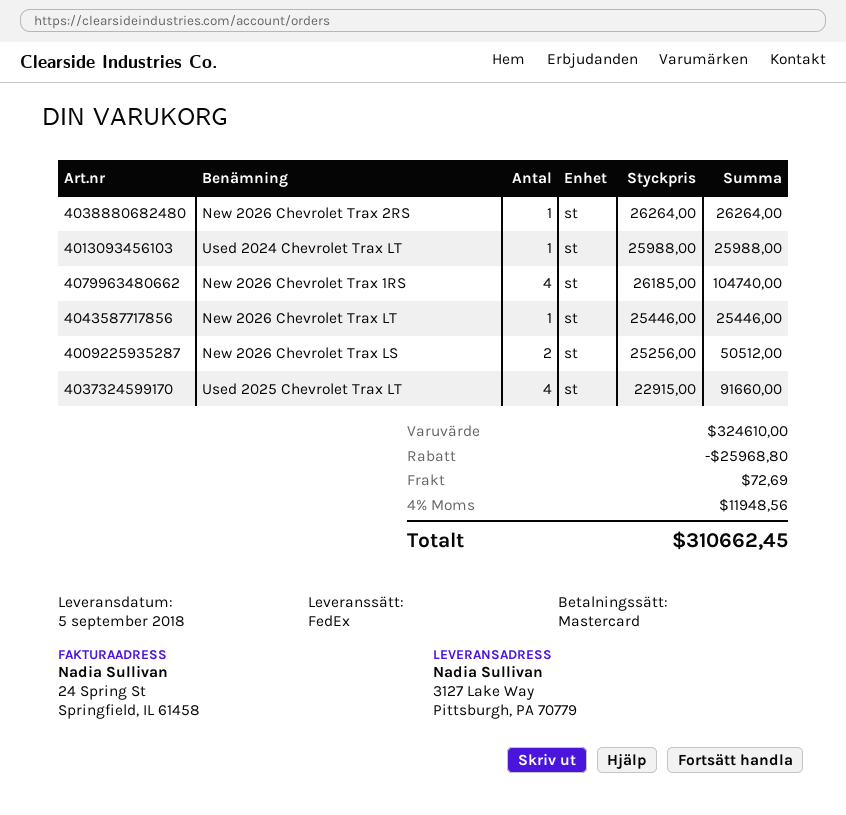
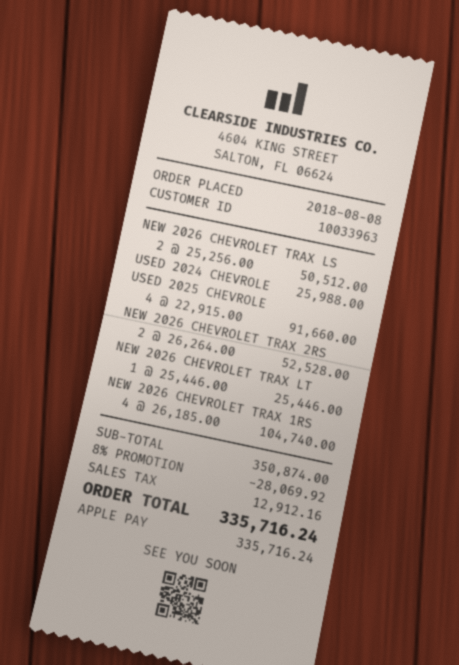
payment method: Mastercard -> Apple Pay
New 2026 Chevrolet Trax 2RS: 1 x 26264.00 = 26264.00 -> 2 x 26264.00 = 52528.00
subtotal: 324610.00 -> 350874.00
discount: 25968.80 -> 28069.92
shipping: 72.69 -> none
tax: 11948.56 -> 12912.16
total: 310662.45 -> 335716.24

